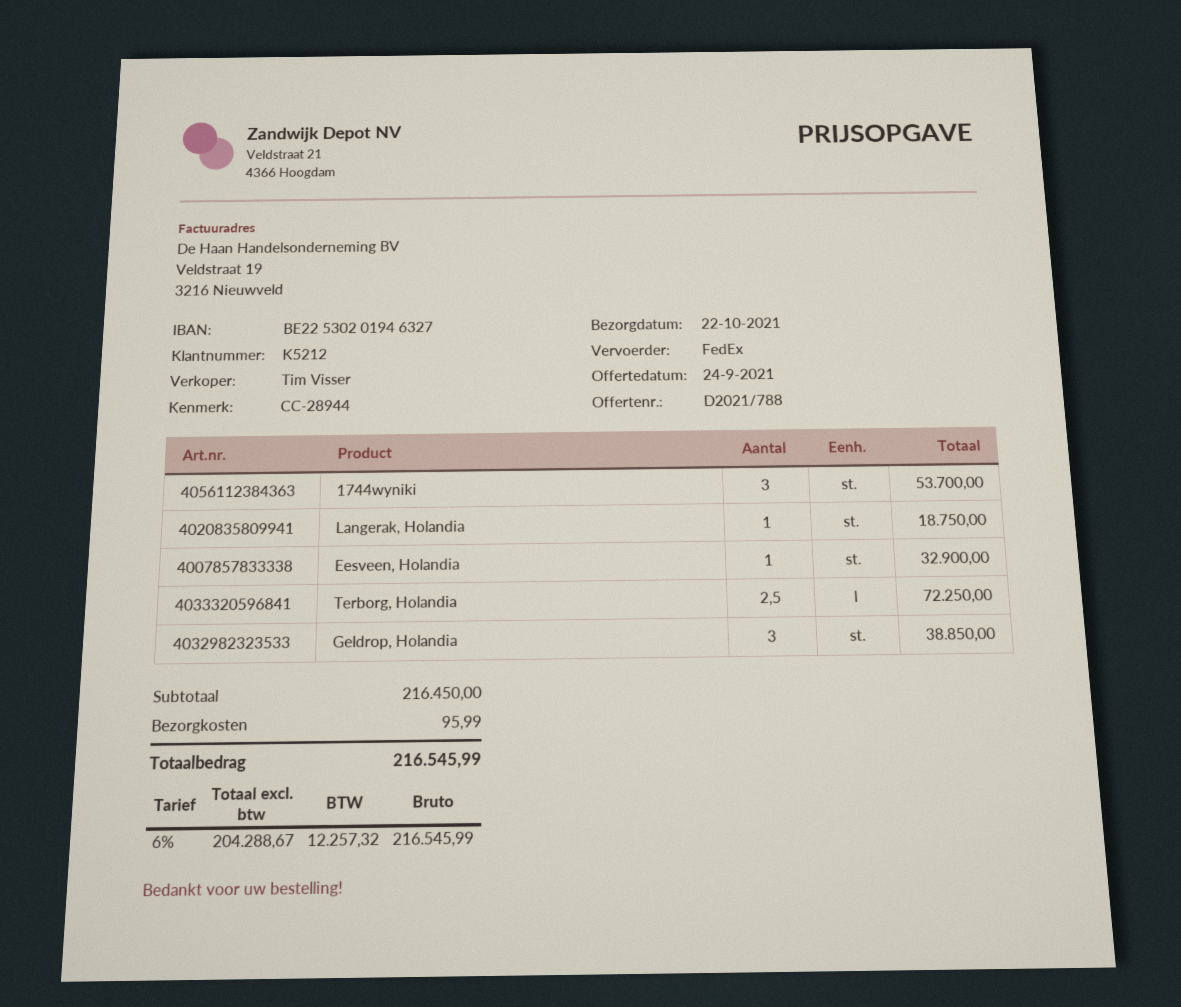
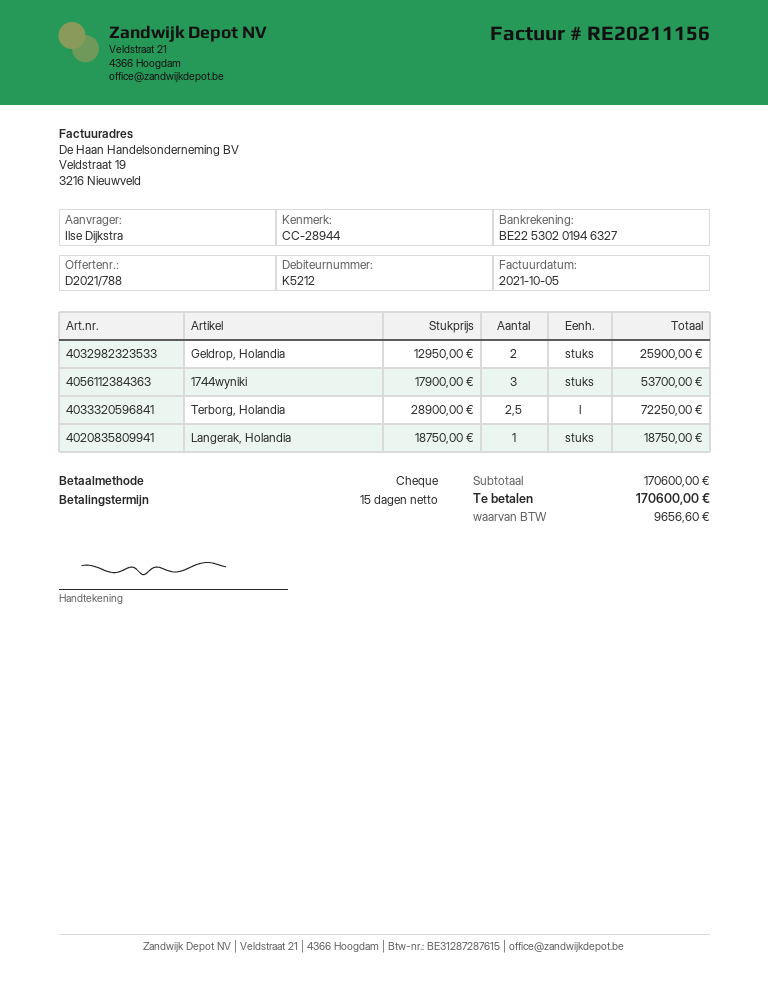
Eesveen, Holandia: 1 for 32900.00 -> none
Geldrop, Holandia: 3 for 38850.00 -> 2 for 25900.00
subtotal: 216450.00 -> 170600.00
shipping: 95.99 -> none
tax: 12257.32 -> 9656.60
total: 216545.99 -> 170600.00

